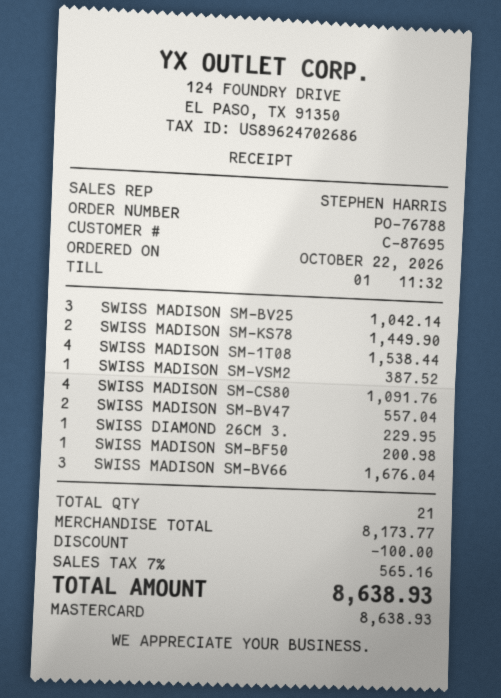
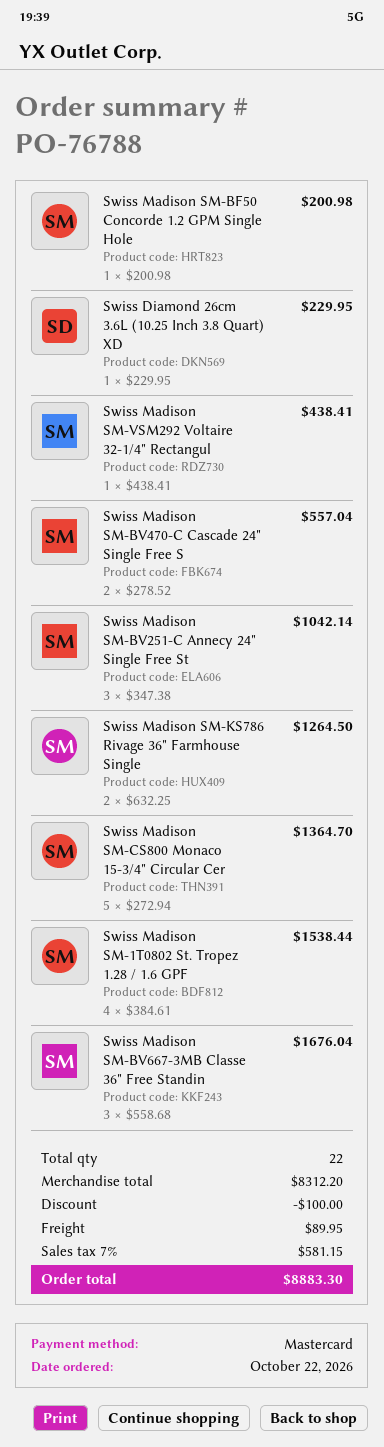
SWISS MADISON SM-KS78: 2 for 1449.90 -> 2 for 1264.50
SWISS MADISON SM-VSM2: 1 for 387.52 -> 1 for 438.41
SWISS MADISON SM-CS80: 4 for 1091.76 -> 5 for 1364.70
total quantity: 21 -> 22
subtotal: 8173.77 -> 8312.20
shipping: none -> 89.95
tax: 7% = 565.16 -> 7% = 581.15
total: 8638.93 -> 8883.30

